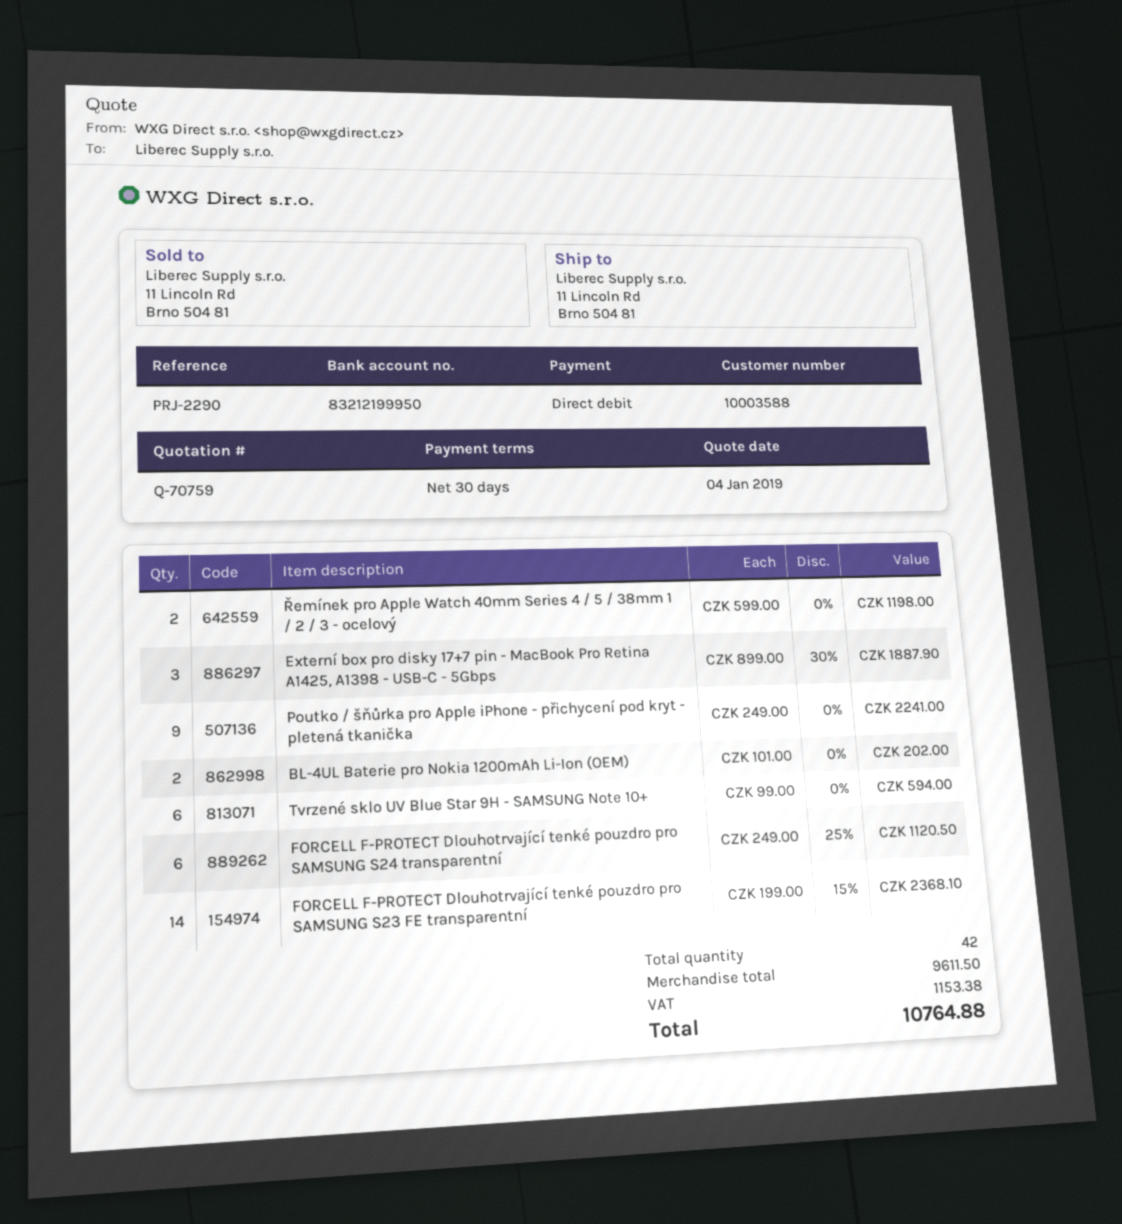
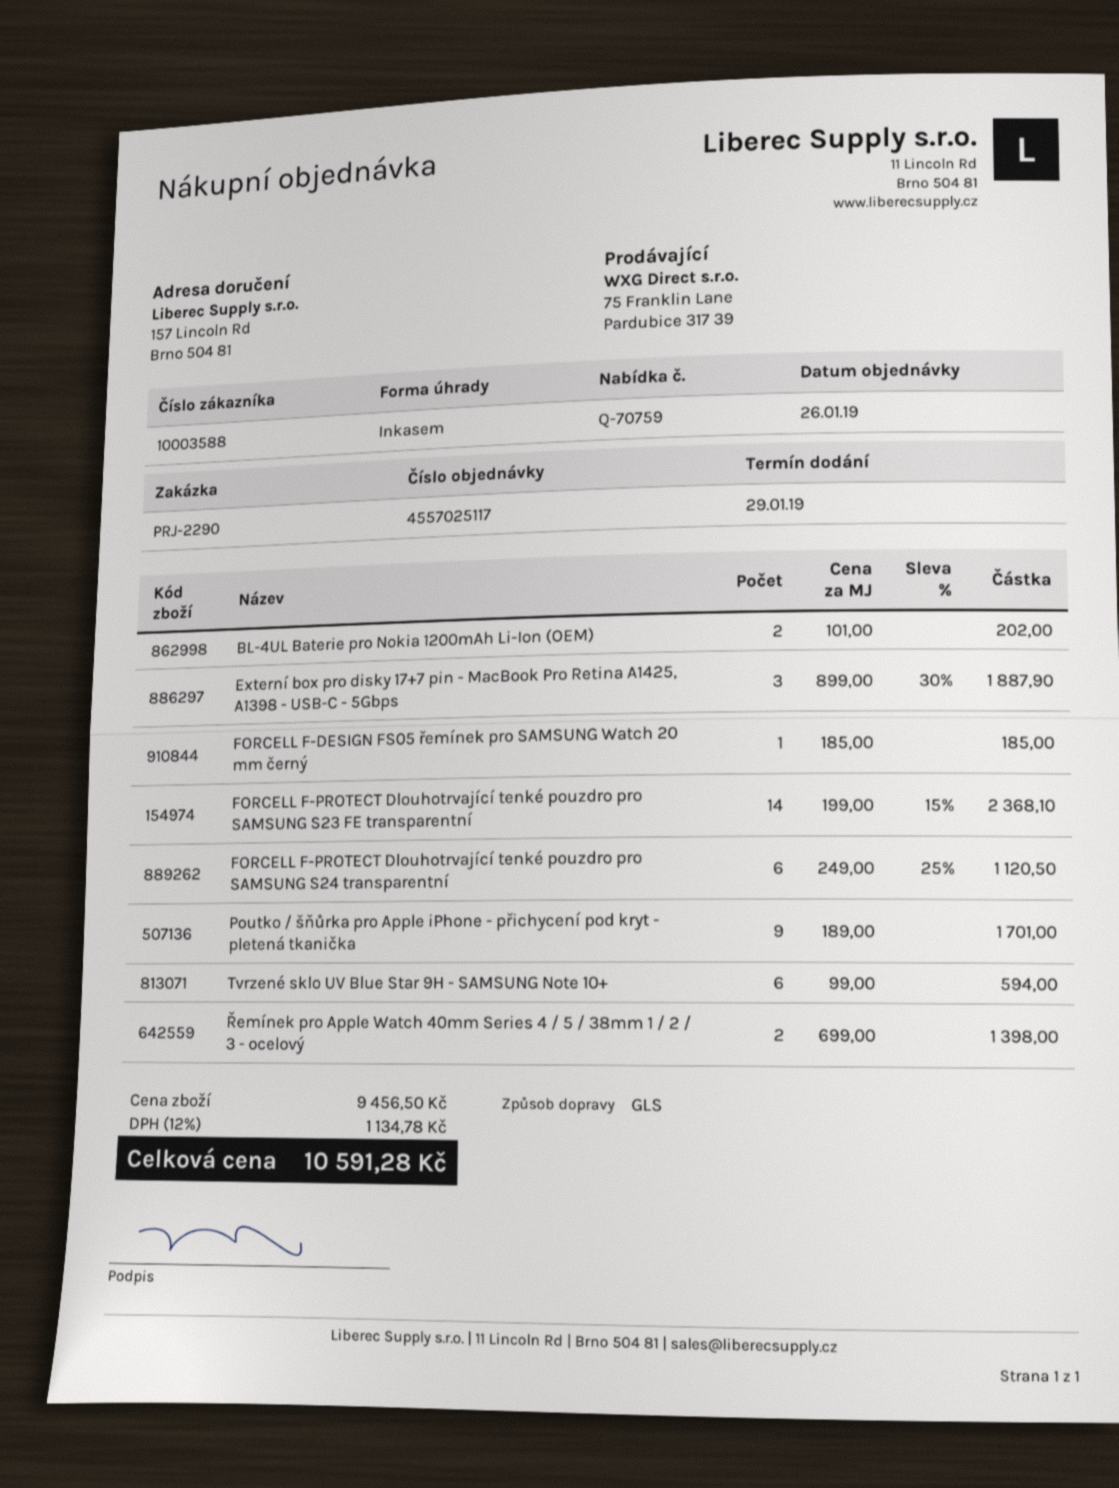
ship to: 11 Lincoln Rd, Brno 504 81 -> 157 Lincoln Rd, Brno 504 81
Řemínek pro Apple Watch 40mm Series 4 / 5 / 38mm 1 / 2 / 3 - ocelový: 2 x 599.00 = 1198.00 -> 2 x 699.00 = 1398.00
Poutko / šňůrka pro Apple iPhone - přichycení pod kryt - pletená tkanička: 9 x 249.00 = 2241.00 -> 9 x 189.00 = 1701.00
FORCELL F-DESIGN FS05 řemínek pro SAMSUNG Watch 20 mm černý: none -> 1 x 185.00 = 185.00
subtotal: 9611.50 -> 9456.50
tax: 1153.38 -> 1134.78
total: 10764.88 -> 10591.28

